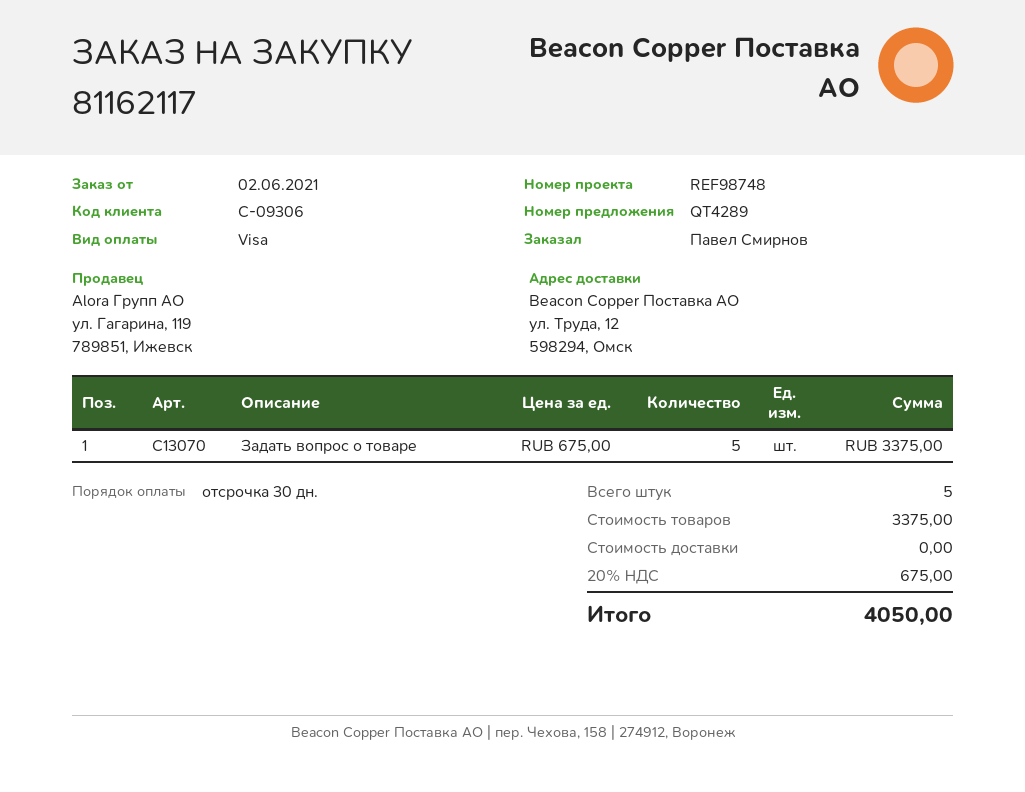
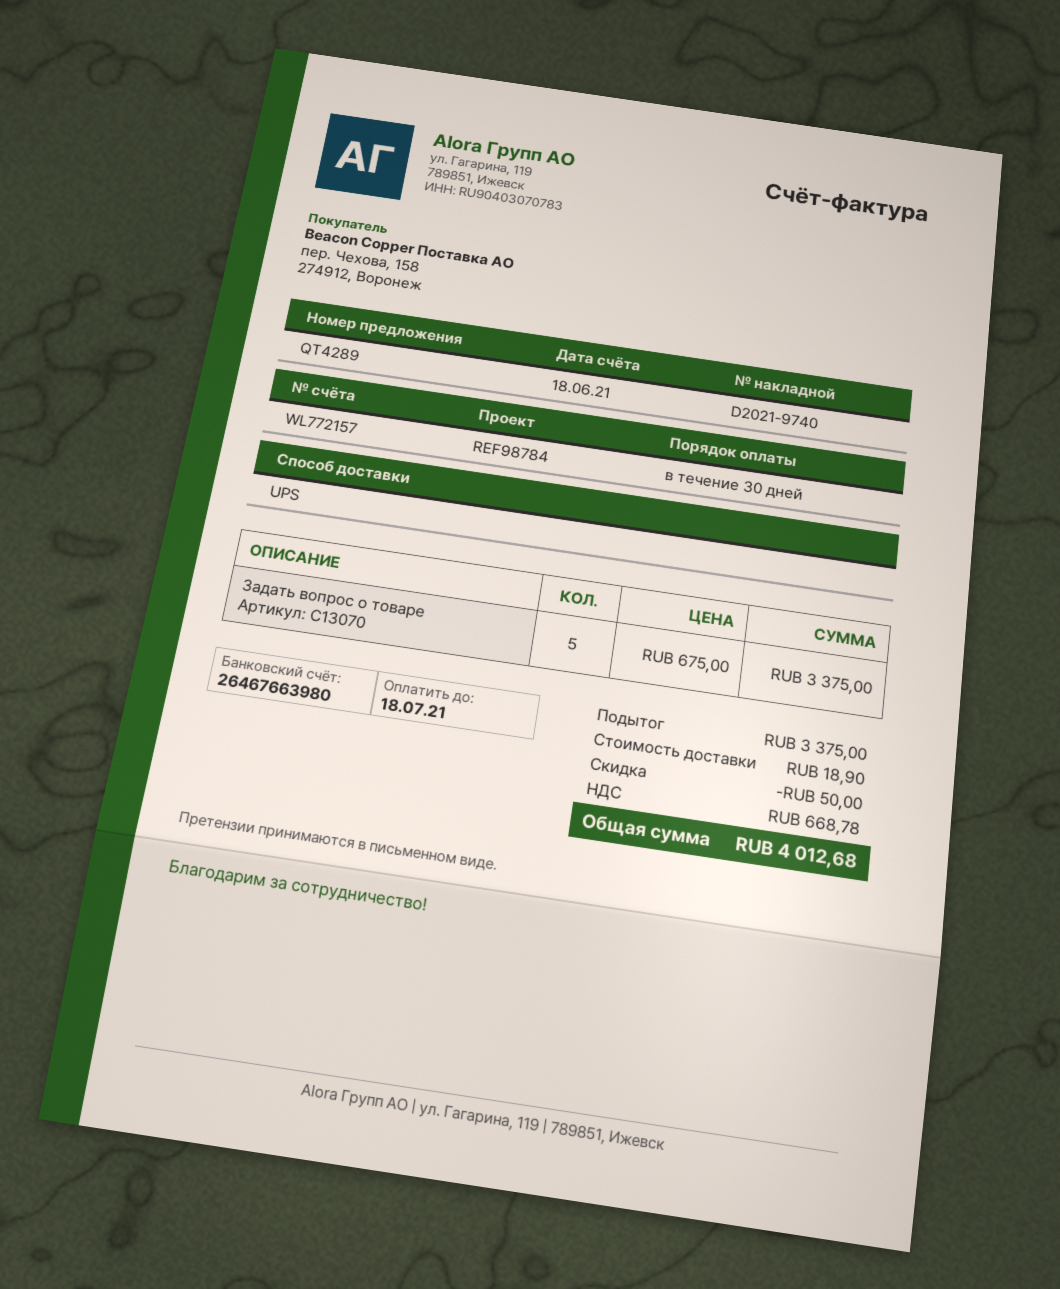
reference: REF98748 -> REF98784
discount: none -> 50.00
shipping: 0.00 -> 18.90
tax: 675.00 -> 668.78
total: 4050.00 -> 4012.68

